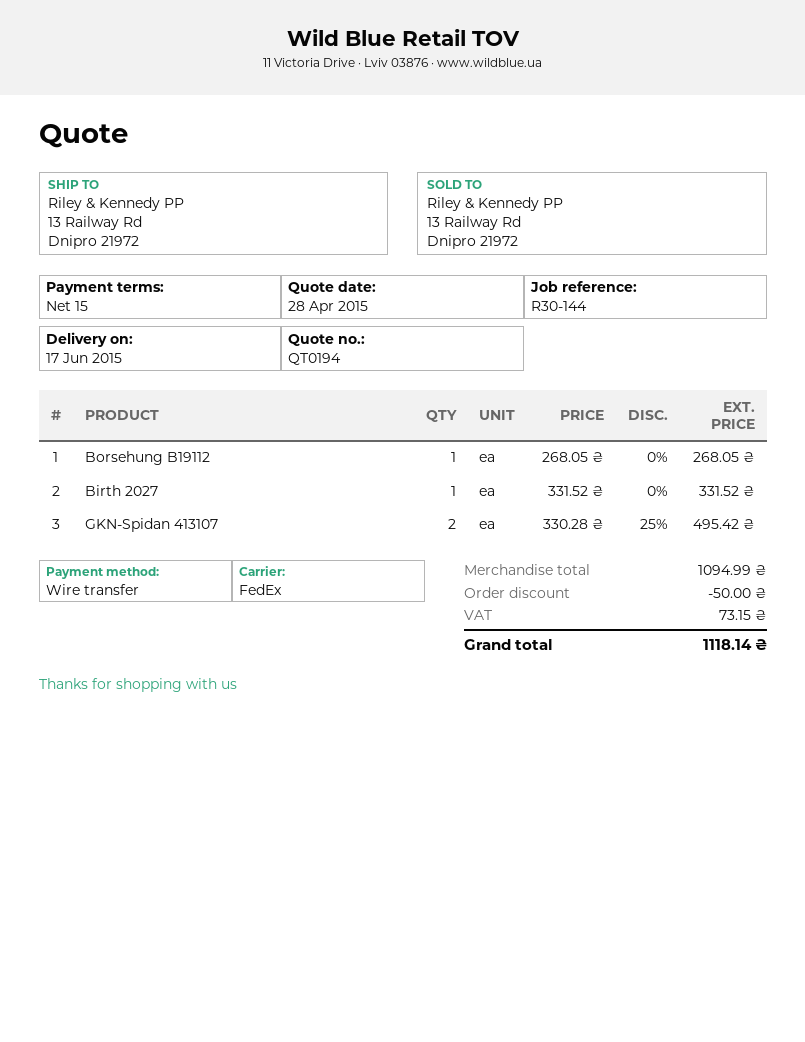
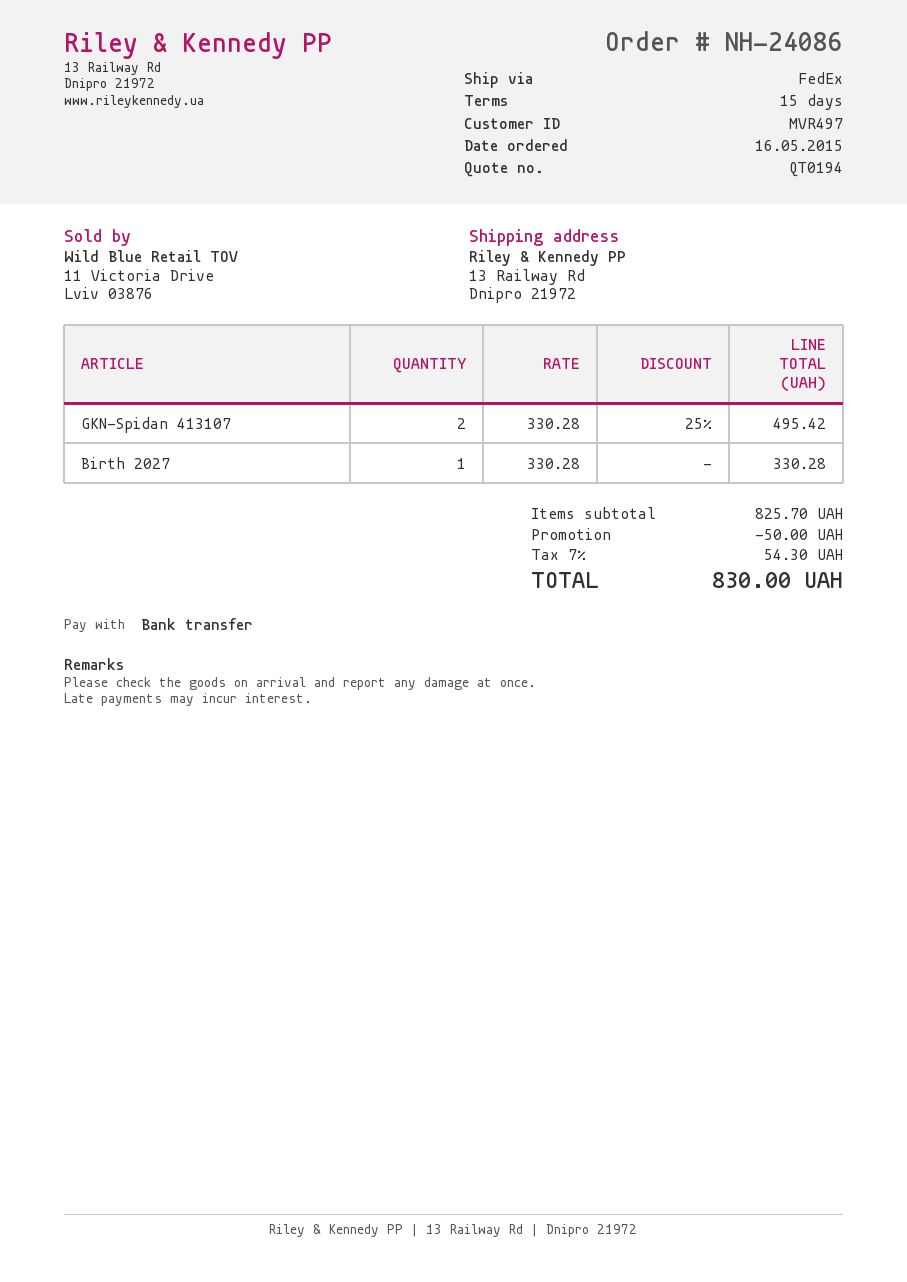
Borsehung B19112: 1 x 268.05 = 268.05 -> none
Birth 2027: 1 x 331.52 = 331.52 -> 1 x 330.28 = 330.28
subtotal: 1094.99 -> 825.70
tax: 73.15 -> 54.30
total: 1118.14 -> 830.00

